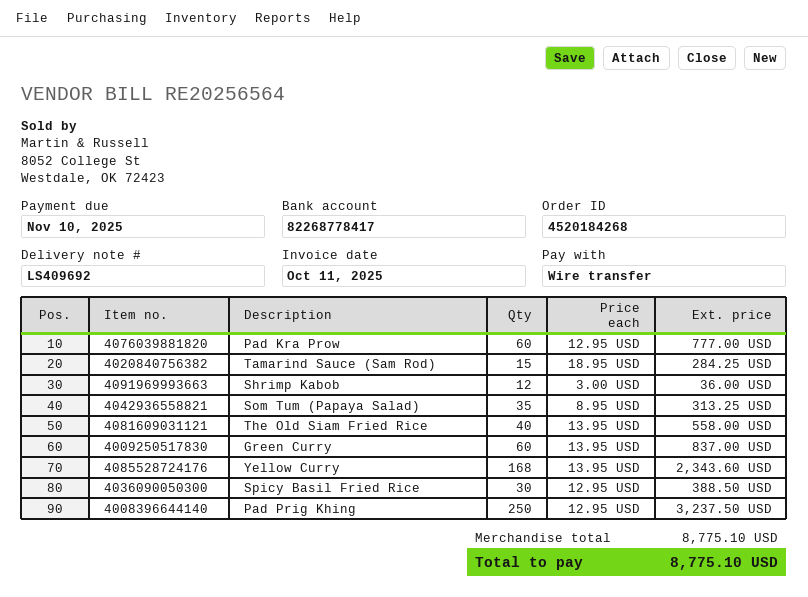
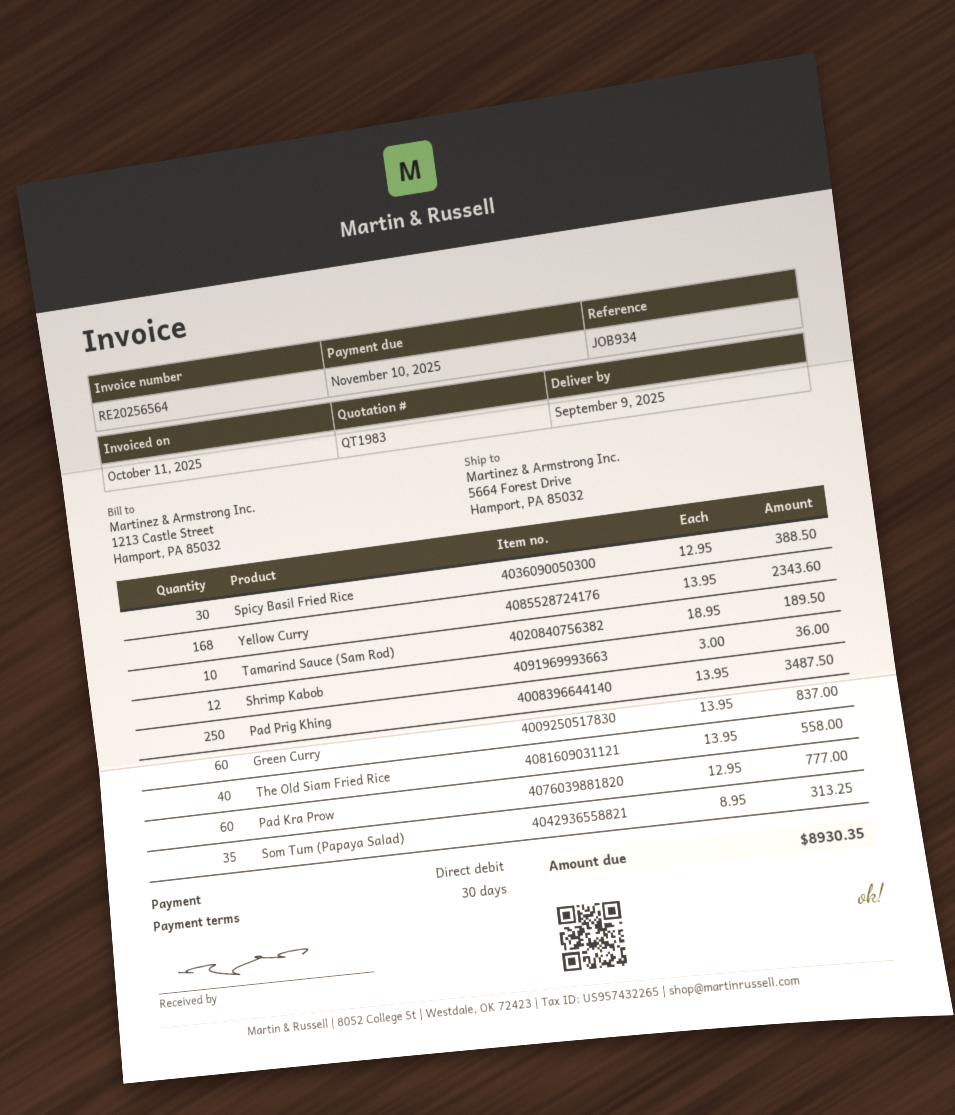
payment method: bank transfer -> direct debit
Tamarind Sauce (Sam Rod): 15 x 18.95 = 284.25 -> 10 x 18.95 = 189.50
Pad Prig Khing: 250 x 12.95 = 3237.50 -> 250 x 13.95 = 3487.50
total: 8775.10 -> 8930.35

